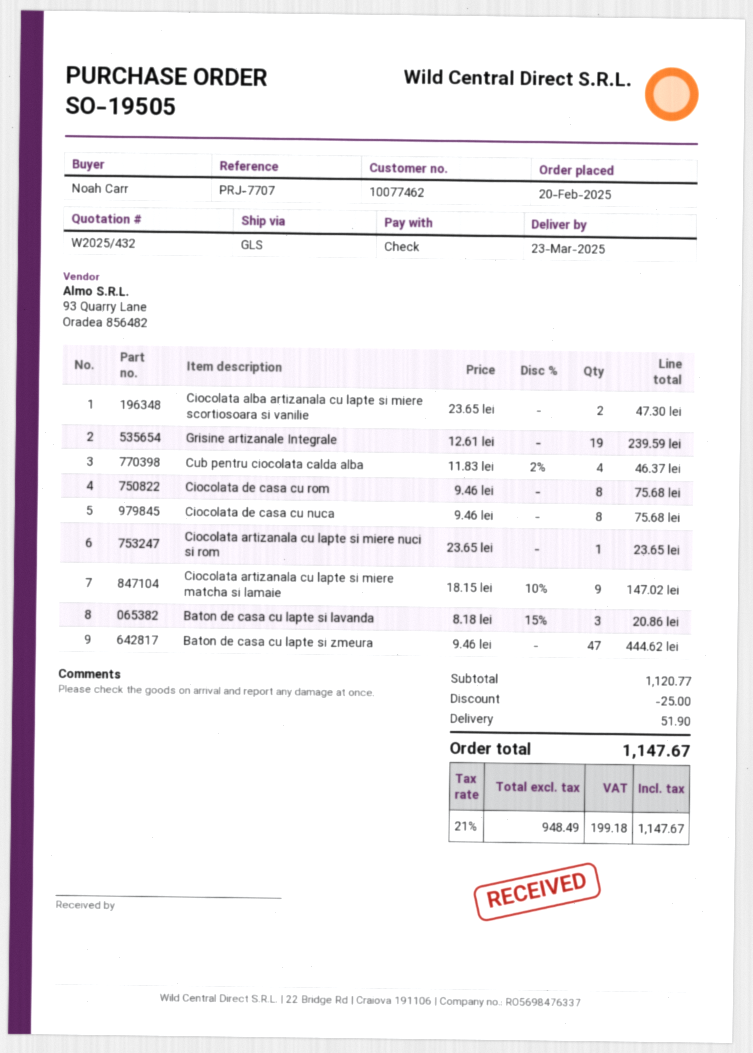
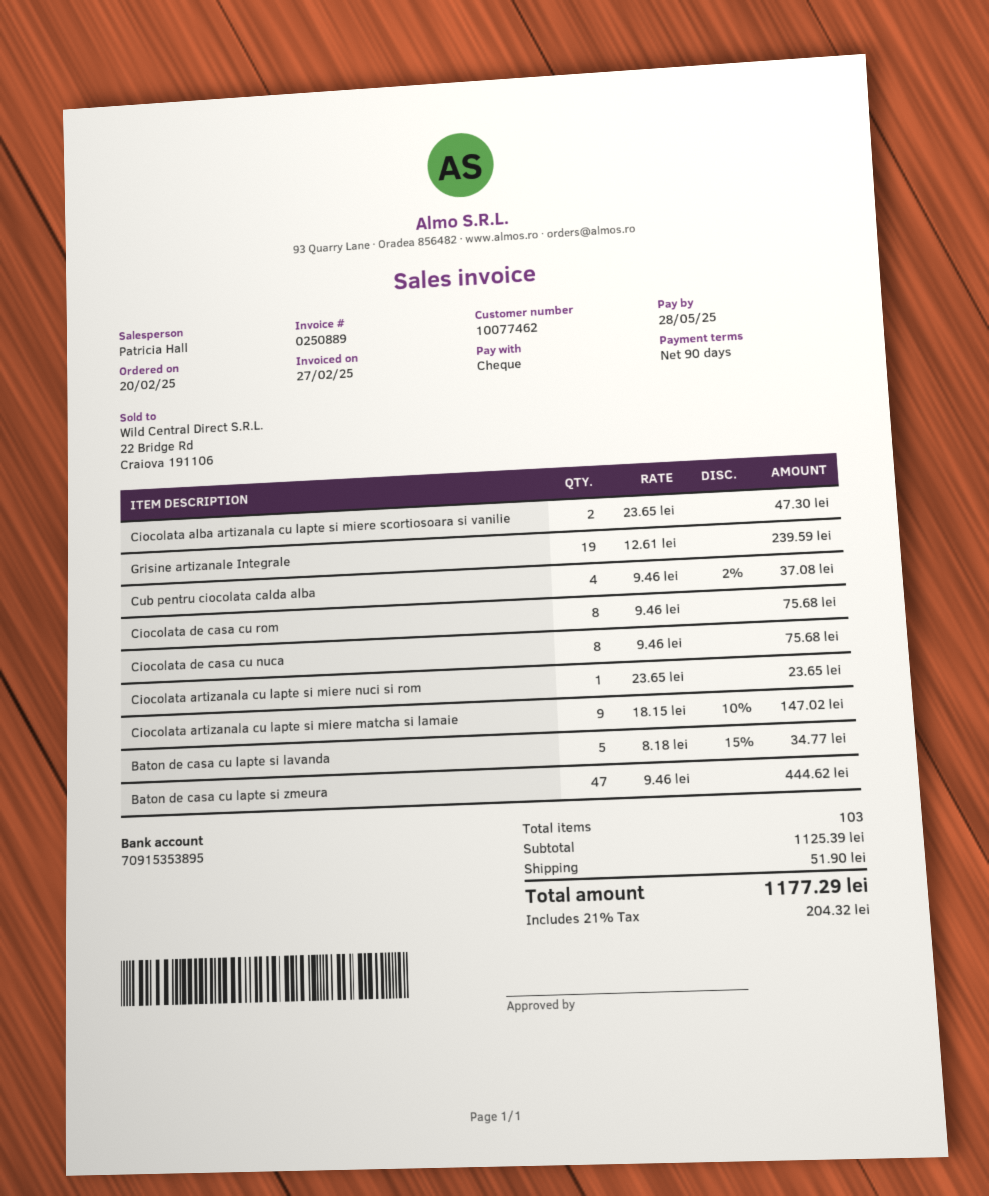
Cub pentru ciocolata calda alba: 4 x 11.83 - 2% = 46.37 -> 4 x 9.46 - 2% = 37.08
Baton de casa cu lapte si lavanda: 3 x 8.18 - 15% = 20.86 -> 5 x 8.18 - 15% = 34.77
subtotal: 1120.77 -> 1125.39
discount: 25.00 -> none
tax: 21% = 199.18 -> 21% = 204.32
total: 1147.67 -> 1177.29

